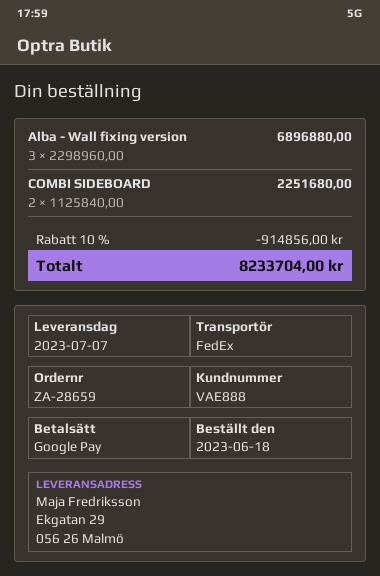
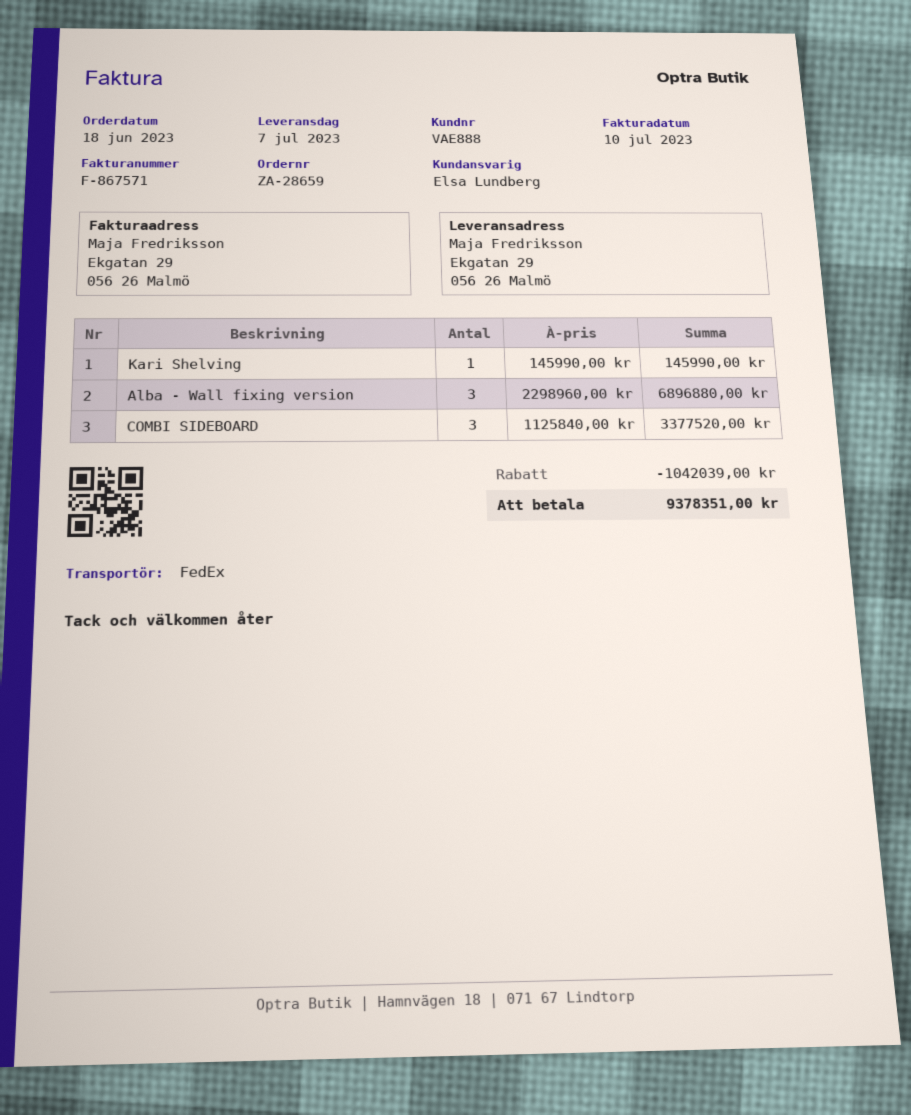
COMBI SIDEBOARD: 2 x 1125840.00 = 2251680.00 -> 3 x 1125840.00 = 3377520.00
Kari Shelving: none -> 1 x 145990.00 = 145990.00
discount: 914856.00 -> 1042039.00
total: 8233704.00 -> 9378351.00

